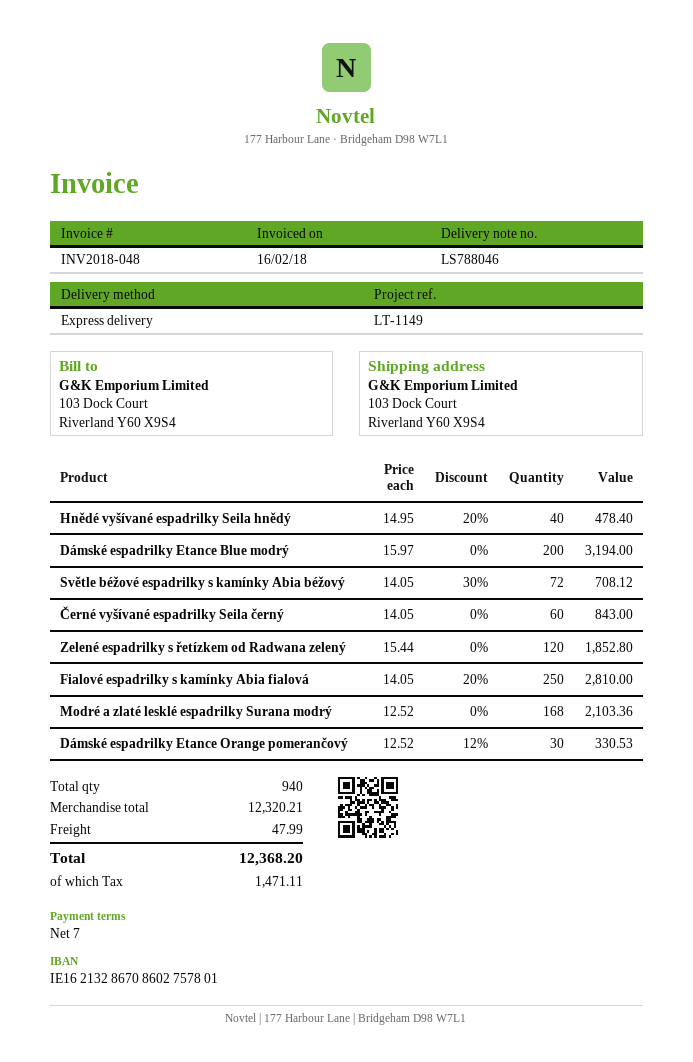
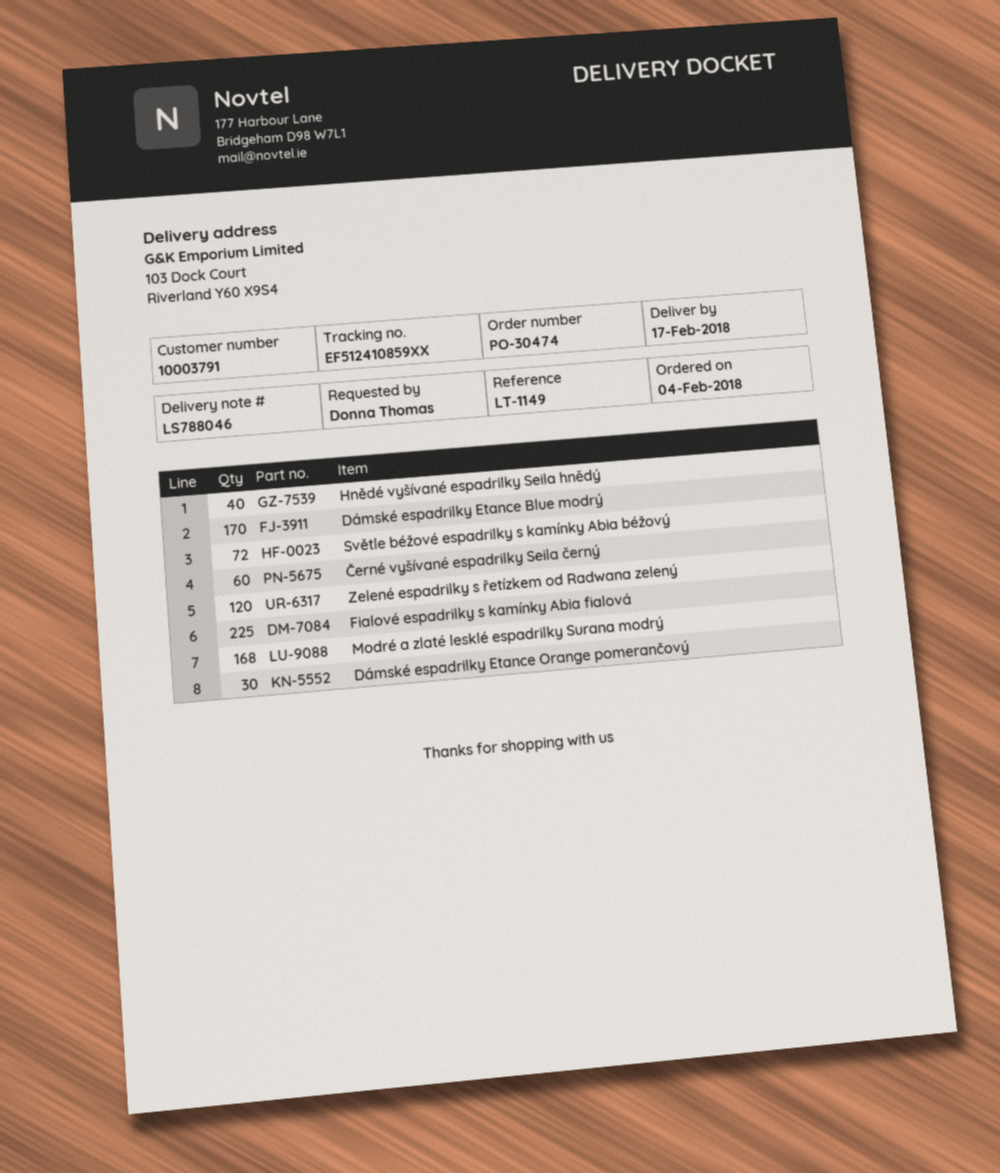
Dámské espadrilky Etance Blue modrý: 200 -> 170
Fialové espadrilky s kamínky Abia fialová: 250 -> 225

